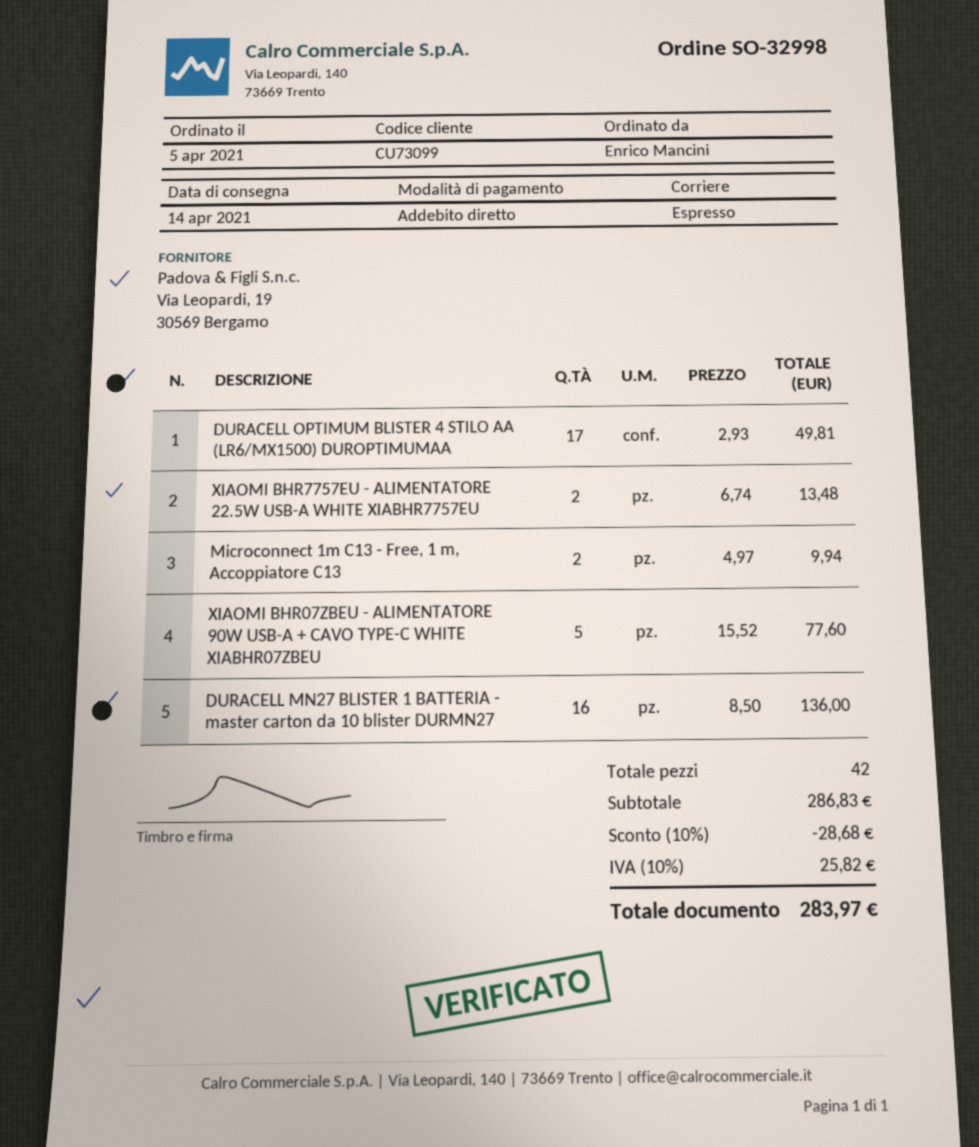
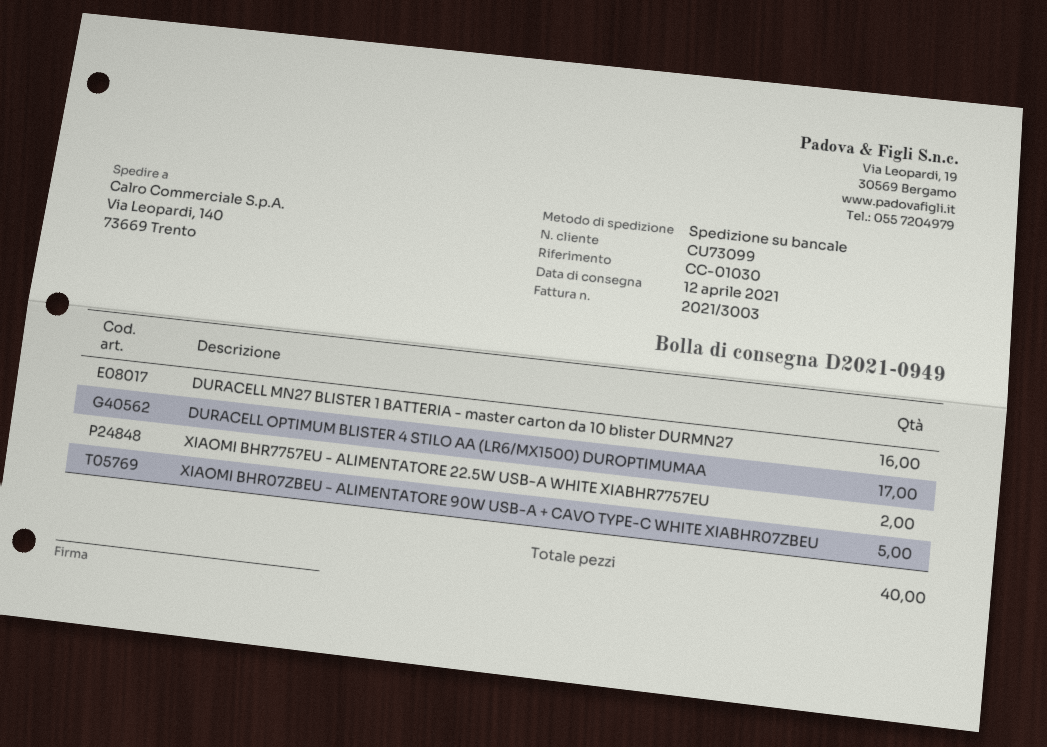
delivery date: 2021-04-14 -> 2021-04-12
shipping method: express -> pallet freight
Microconnect 1m C13 - Free, 1 m, Accoppiatore C13: 2 -> none
total quantity: 42 -> 40

